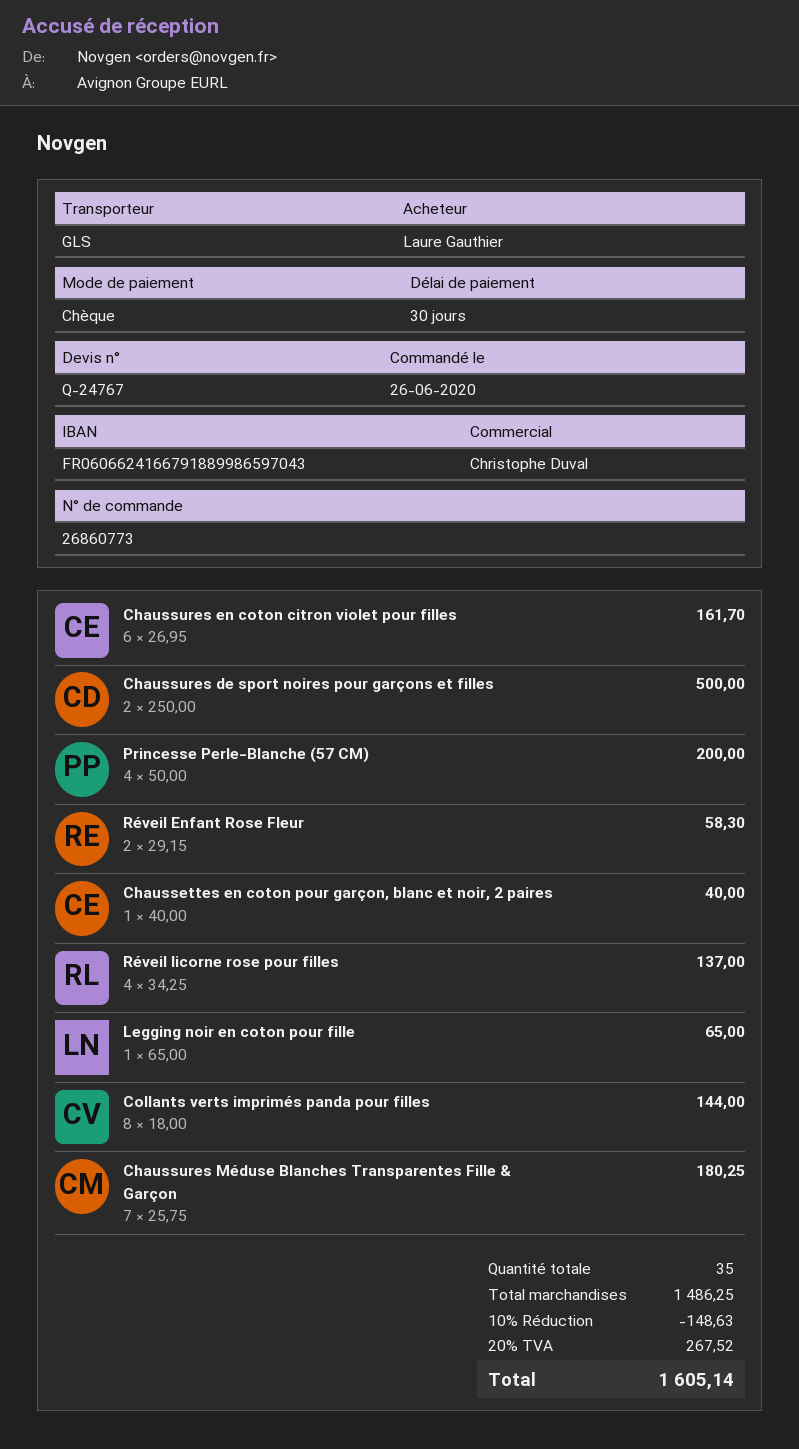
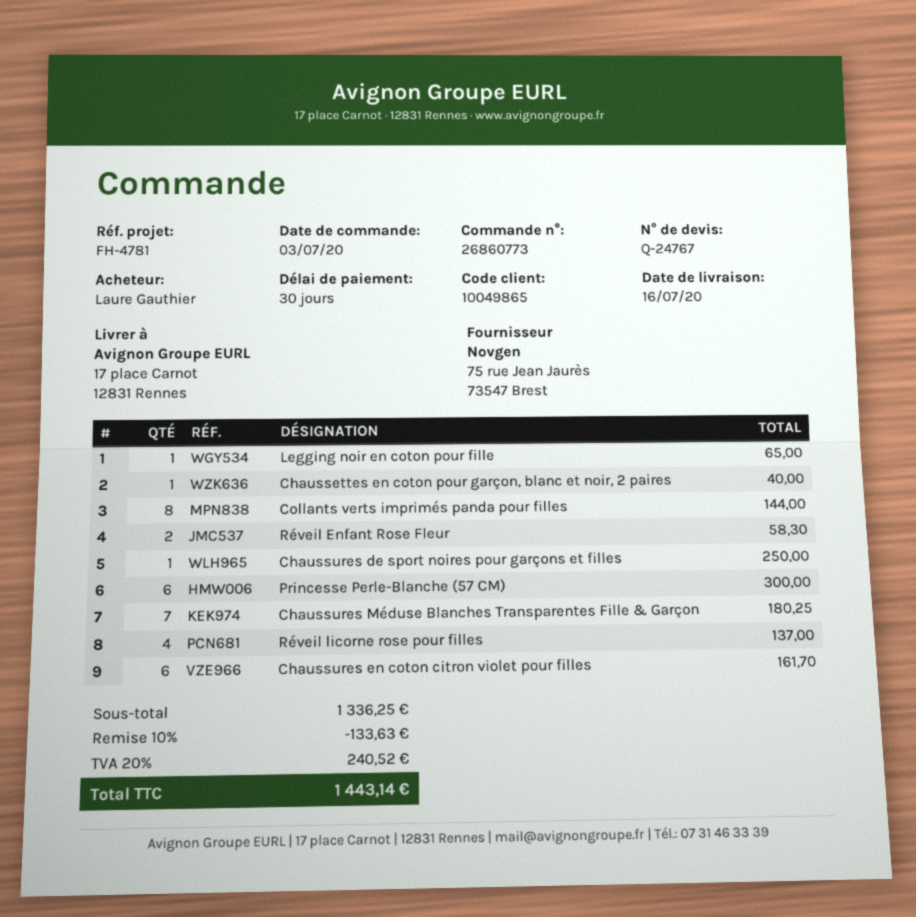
order date: 2020-06-26 -> 2020-07-03
Chaussures de sport noires pour garçons et filles: 2 for 500.00 -> 1 for 250.00
Princesse Perle-Blanche (57 CM): 4 for 200.00 -> 6 for 300.00
subtotal: 1486.25 -> 1336.25
discount: 10% = 148.63 -> 10% = 133.63
tax: 20% = 267.52 -> 20% = 240.52
total: 1605.14 -> 1443.14

